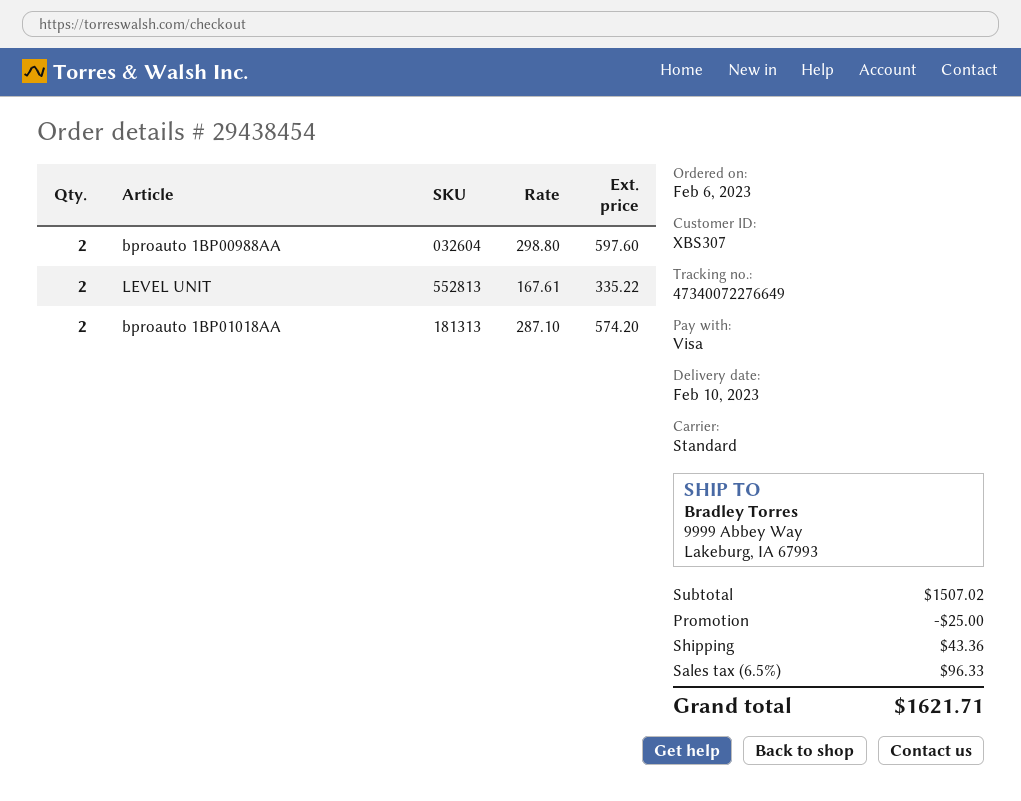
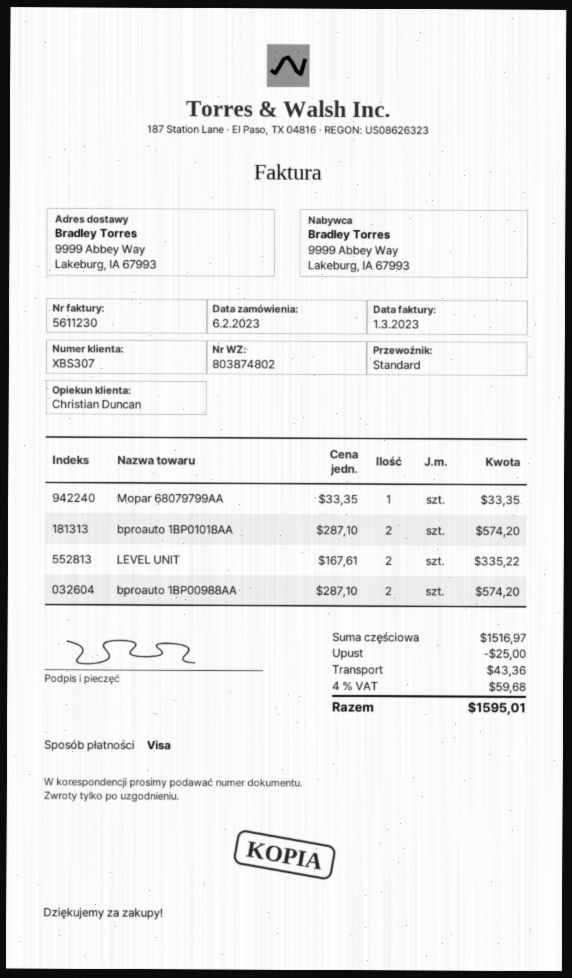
bproauto 1BP00988AA: 2 x 298.80 = 597.60 -> 2 x 287.10 = 574.20
Mopar 68079799AA: none -> 1 x 33.35 = 33.35
subtotal: 1507.02 -> 1516.97
tax: 6.5% = 96.33 -> 4% = 59.68
total: 1621.71 -> 1595.01

